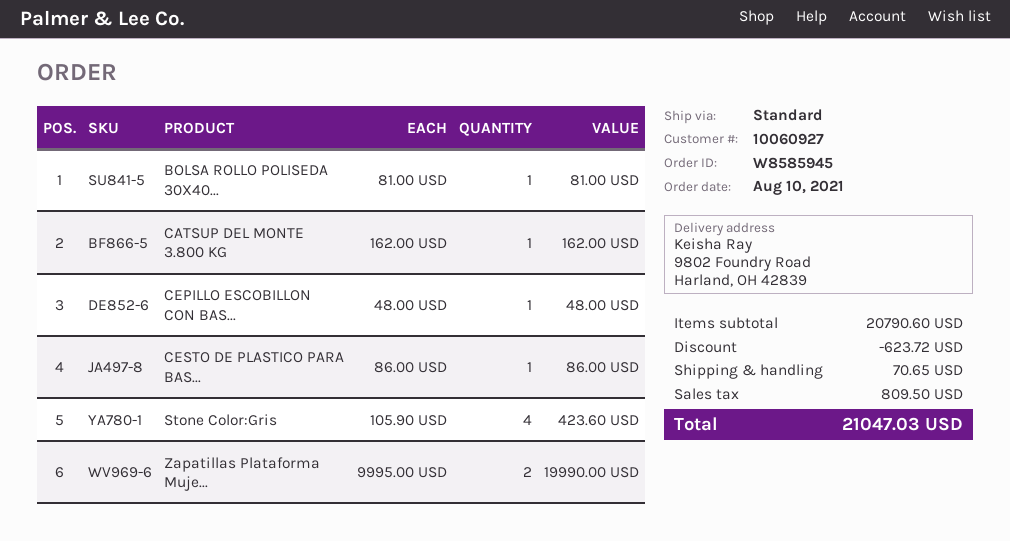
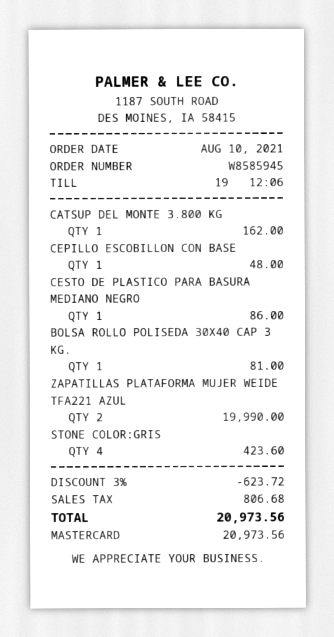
shipping: 70.65 -> none
tax: 809.50 -> 806.68
total: 21047.03 -> 20973.56

